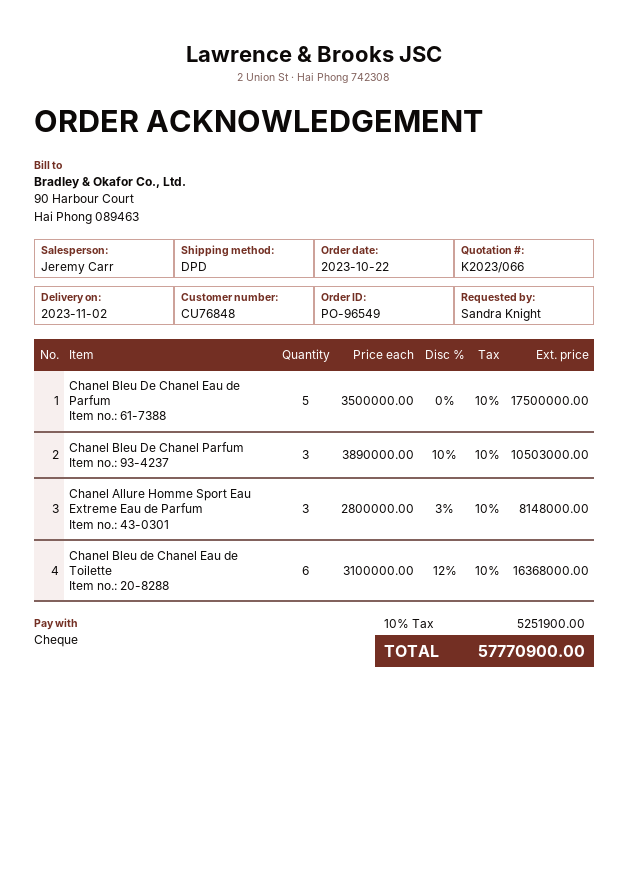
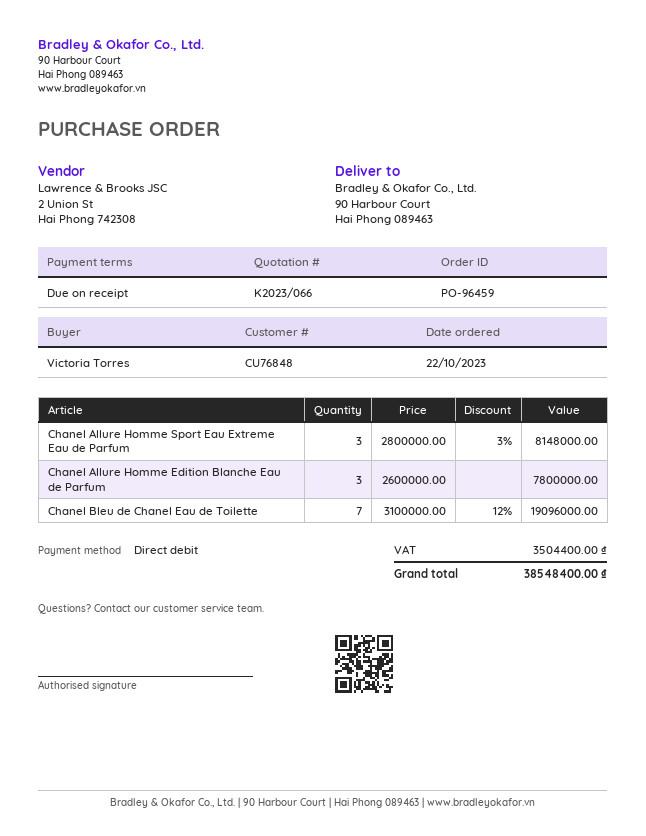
order number: PO-96549 -> PO-96459
ordered by: Sandra Knight -> Victoria Torres
payment method: cheque -> direct debit
Chanel Bleu De Chanel Eau de Parfum: 5 x 3500000.00 = 17500000.00 -> none
Chanel Bleu De Chanel Parfum: 3 x 3890000.00 - 10% = 10503000.00 -> none
Chanel Bleu de Chanel Eau de Toilette: 6 x 3100000.00 - 12% = 16368000.00 -> 7 x 3100000.00 - 12% = 19096000.00
Chanel Allure Homme Edition Blanche Eau de Parfum: none -> 3 x 2600000.00 = 7800000.00
tax: 5251900.00 -> 3504400.00
total: 57770900.00 -> 38548400.00

